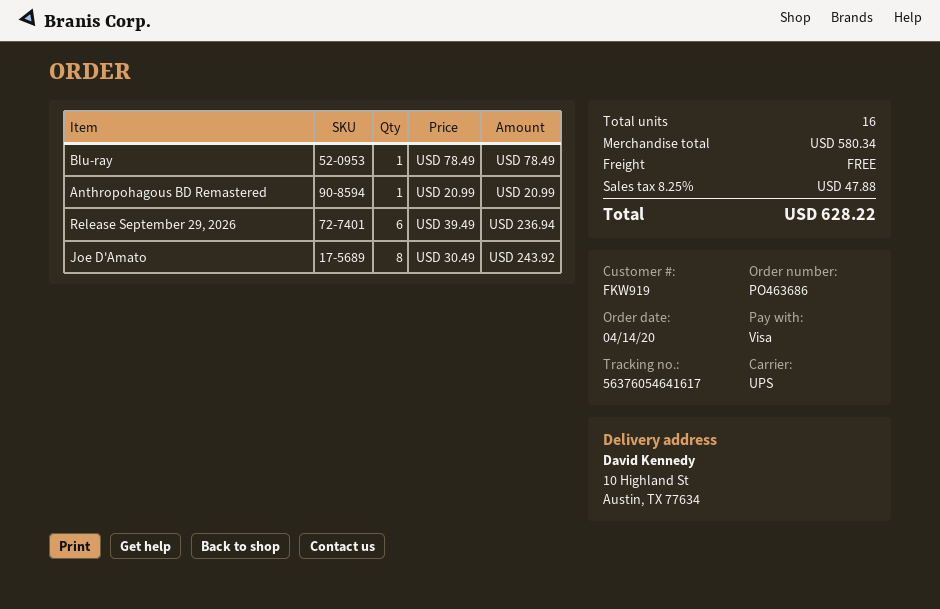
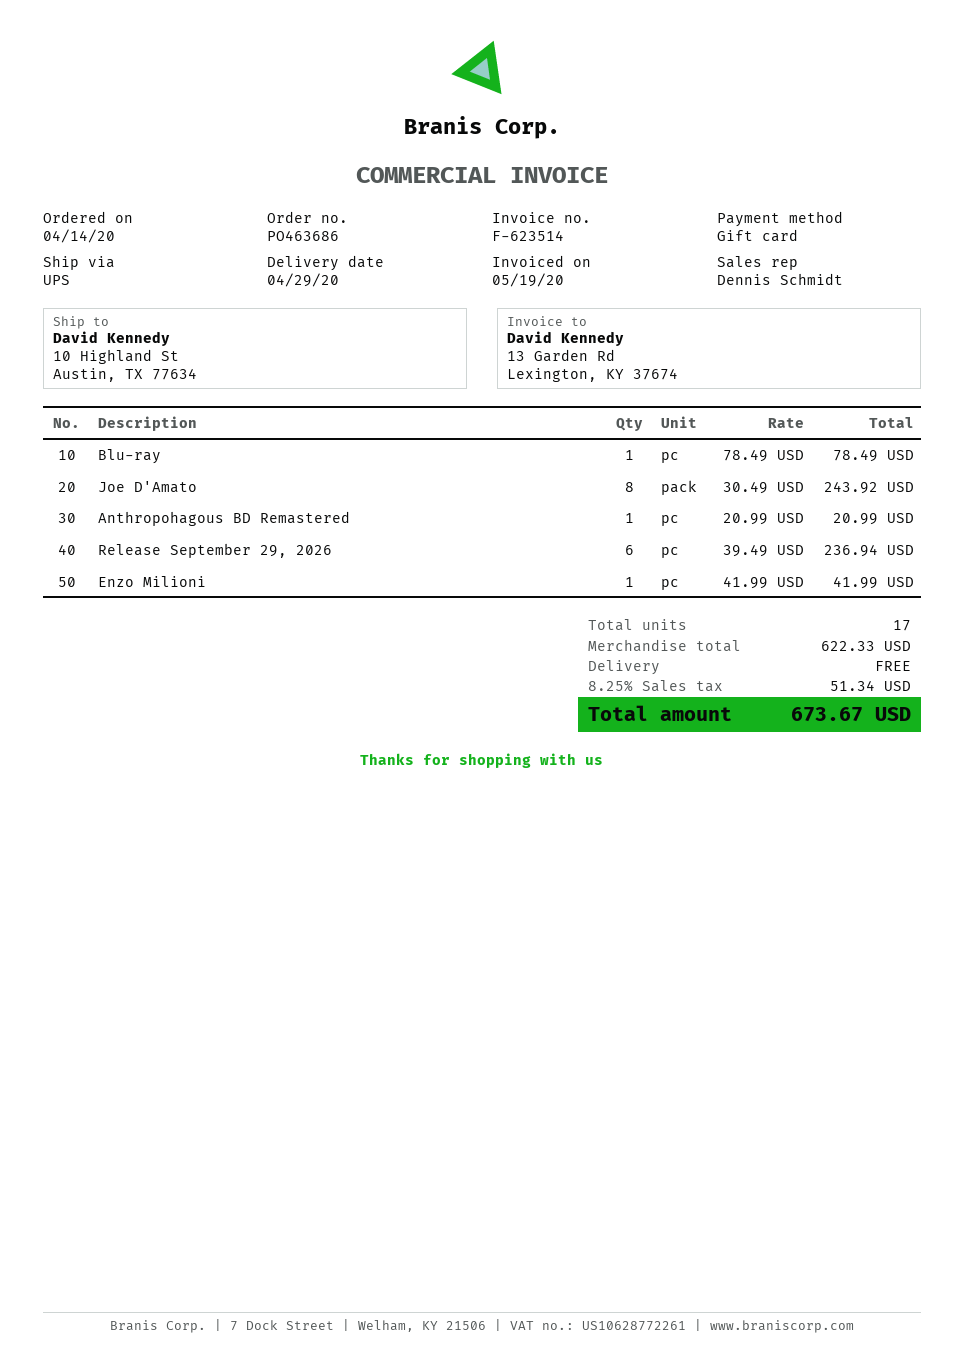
payment method: Visa -> gift card
Enzo Milioni: none -> 1 x 41.99 = 41.99
total quantity: 16 -> 17
subtotal: 580.34 -> 622.33
tax: 8.25% = 47.88 -> 8.25% = 51.34
total: 628.22 -> 673.67

